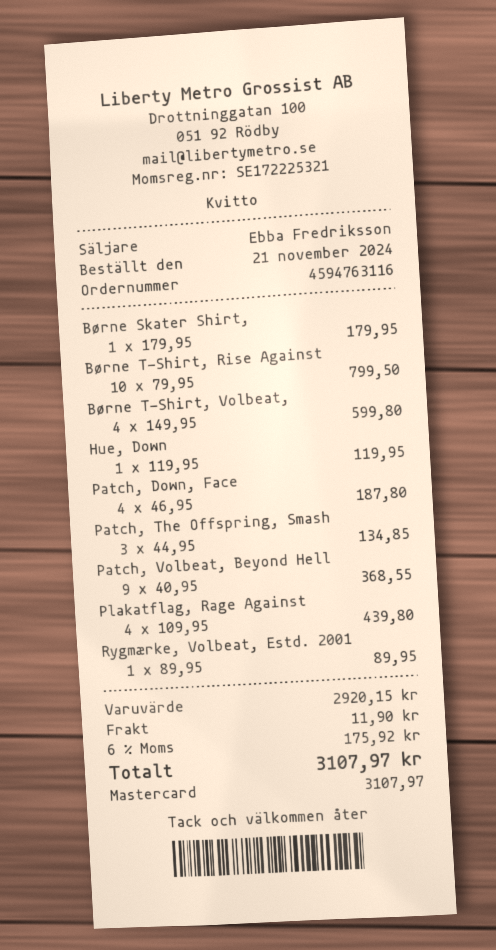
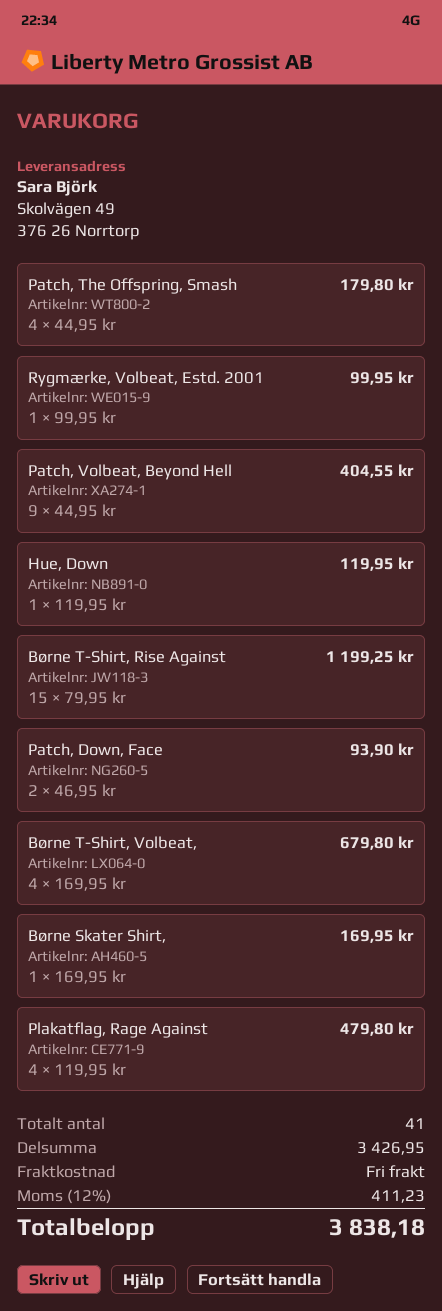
Børne Skater Shirt,: 1 x 179.95 = 179.95 -> 1 x 169.95 = 169.95
Børne T-Shirt, Rise Against: 10 x 79.95 = 799.50 -> 15 x 79.95 = 1199.25
Børne T-Shirt, Volbeat,: 4 x 149.95 = 599.80 -> 4 x 169.95 = 679.80
Patch, Down, Face: 4 x 46.95 = 187.80 -> 2 x 46.95 = 93.90
Patch, The Offspring, Smash: 3 x 44.95 = 134.85 -> 4 x 44.95 = 179.80
Patch, Volbeat, Beyond Hell: 9 x 40.95 = 368.55 -> 9 x 44.95 = 404.55
Plakatflag, Rage Against: 4 x 109.95 = 439.80 -> 4 x 119.95 = 479.80
Rygmærke, Volbeat, Estd. 2001: 1 x 89.95 = 89.95 -> 1 x 99.95 = 99.95
subtotal: 2920.15 -> 3426.95
shipping: 11.90 -> 0.00
tax: 6% = 175.92 -> 12% = 411.23
total: 3107.97 -> 3838.18

